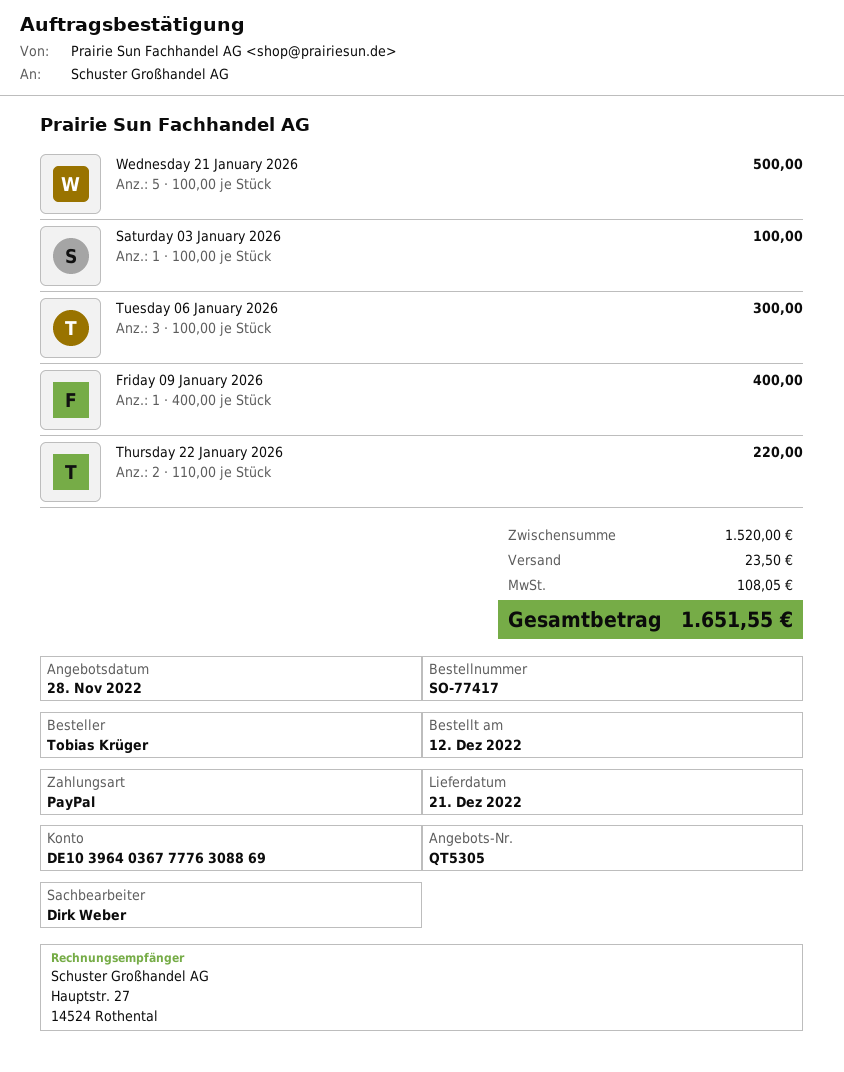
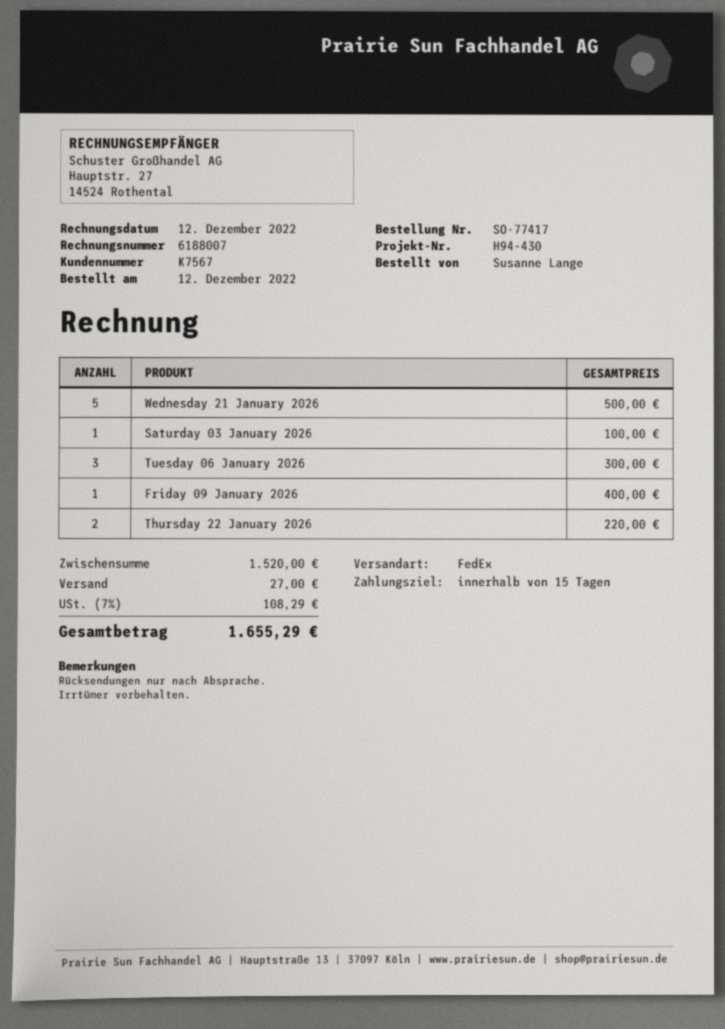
ordered by: Tobias Krüger -> Susanne Lange
shipping: 23.50 -> 27.00
tax: 108.05 -> 108.29
total: 1651.55 -> 1655.29

